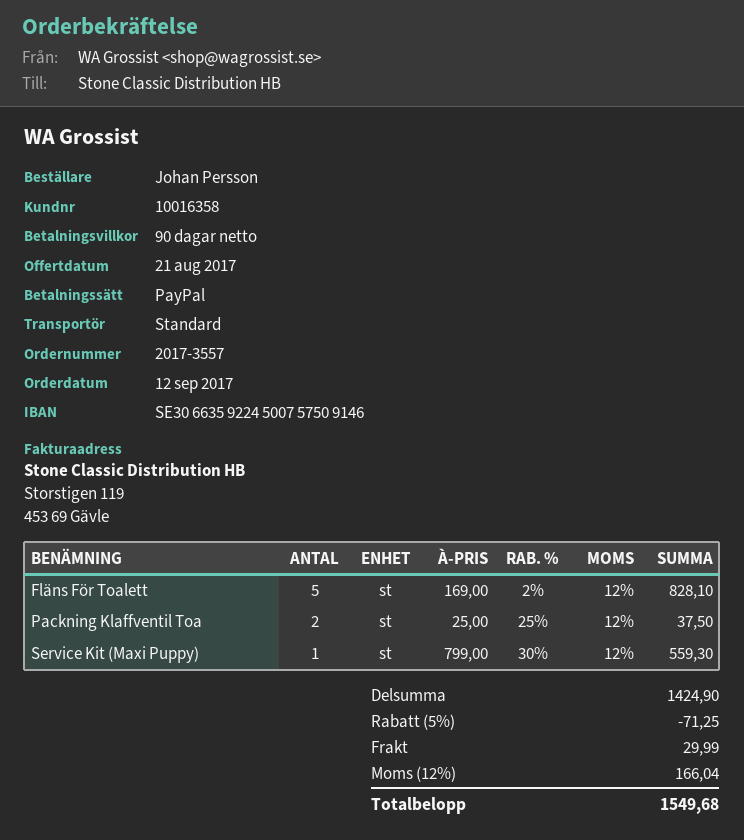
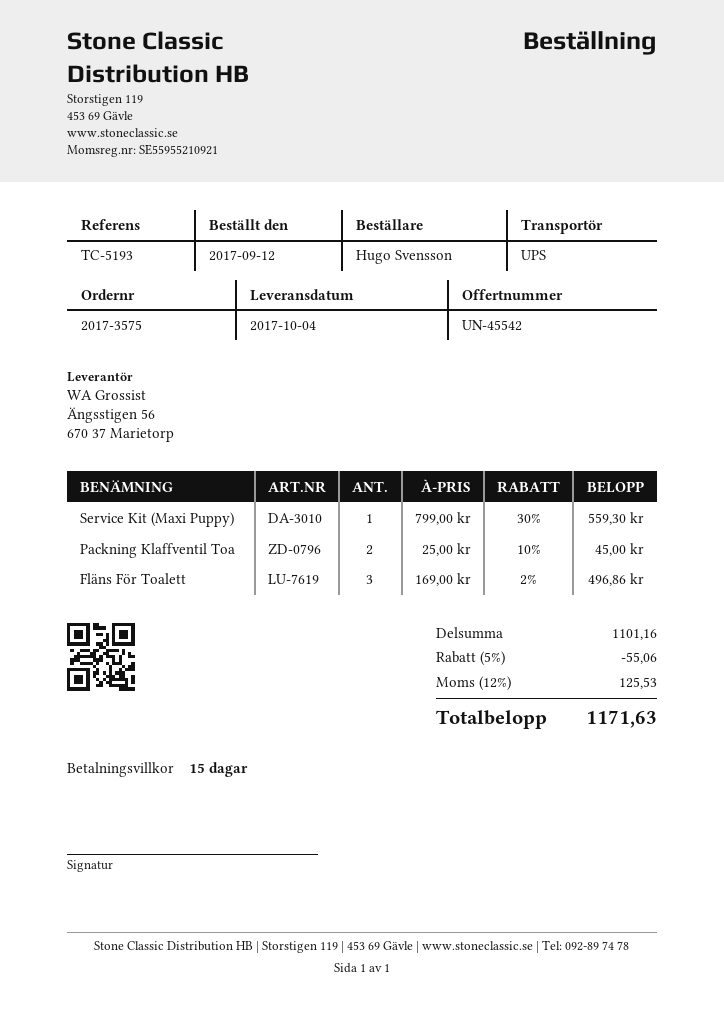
order number: 2017-3557 -> 2017-3575
payment terms: 90 days -> 15 days
ordered by: Johan Persson -> Hugo Svensson
shipping method: standard -> UPS
Fläns För Toalett: 5 x 169.00 - 2% = 828.10 -> 3 x 169.00 - 2% = 496.86
Packning Klaffventil Toa: 2 x 25.00 - 25% = 37.50 -> 2 x 25.00 - 10% = 45.00
subtotal: 1424.90 -> 1101.16
discount: 5% = 71.25 -> 5% = 55.06
shipping: 29.99 -> none
tax: 12% = 166.04 -> 12% = 125.53
total: 1549.68 -> 1171.63

